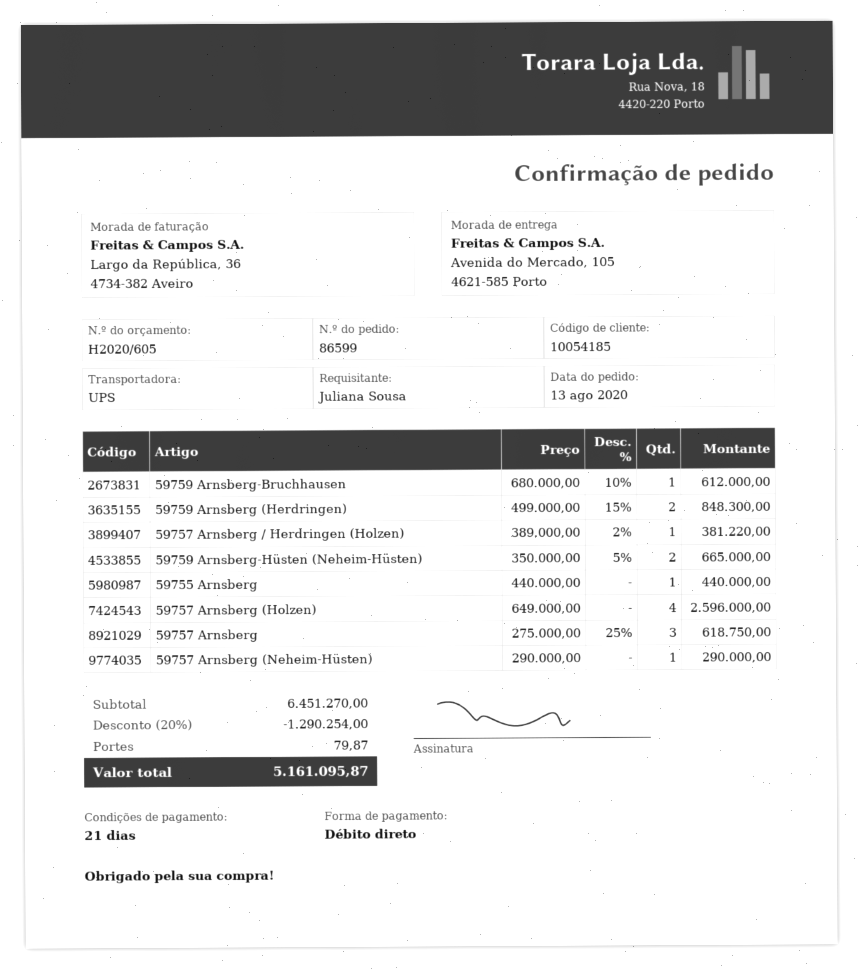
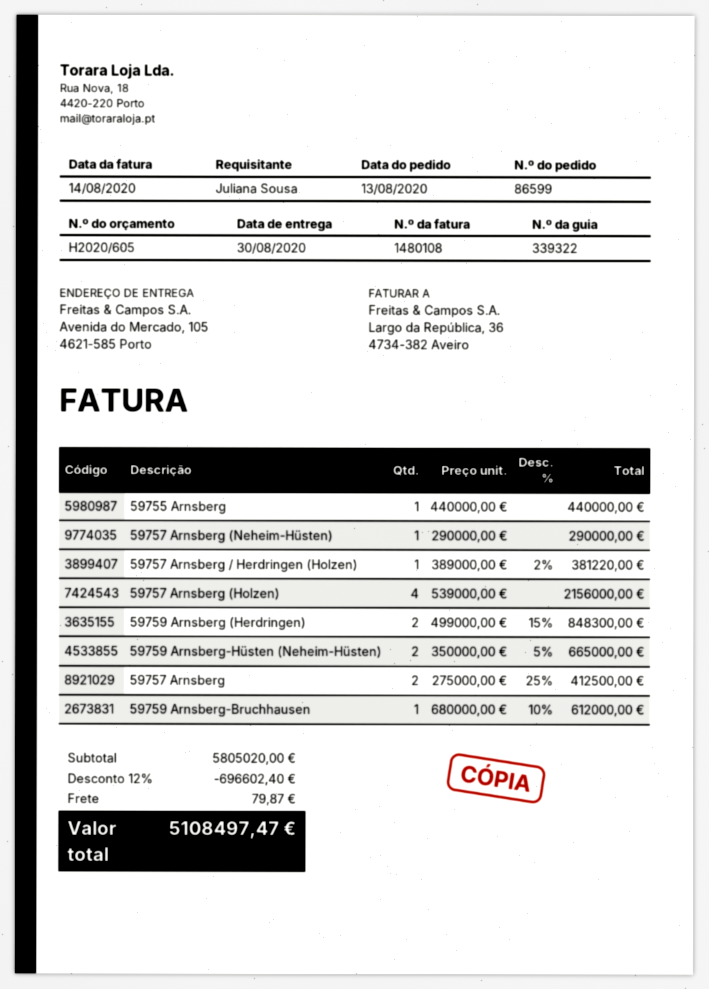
59757 Arnsberg (Holzen): 4 x 649000.00 = 2596000.00 -> 4 x 539000.00 = 2156000.00
59757 Arnsberg: 3 x 275000.00 - 25% = 618750.00 -> 2 x 275000.00 - 25% = 412500.00
subtotal: 6451270.00 -> 5805020.00
discount: 20% = 1290254.00 -> 12% = 696602.40
total: 5161095.87 -> 5108497.47

